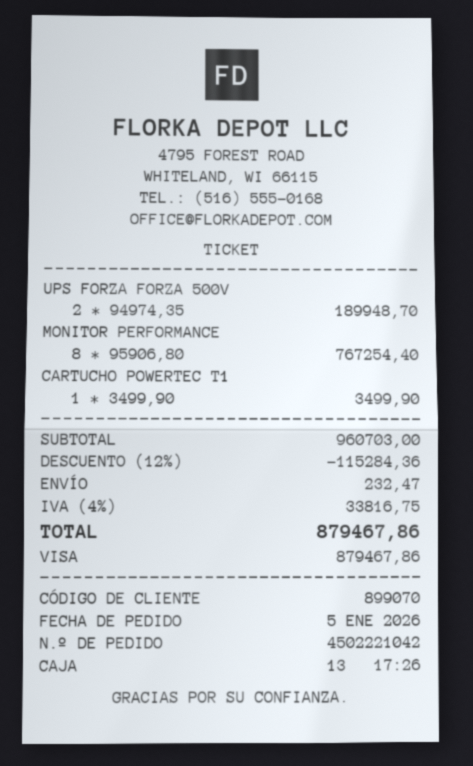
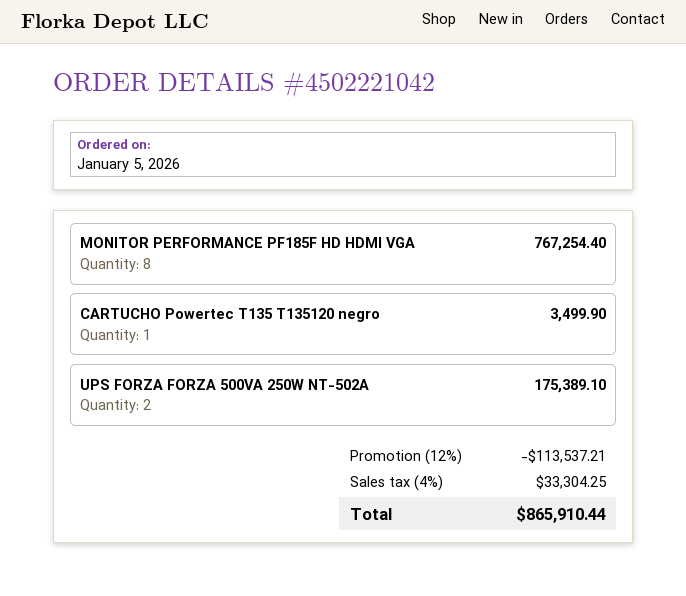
UPS FORZA FORZA 500V: 2 for 189948.70 -> 2 for 175389.10
discount: 12% = 115284.36 -> 12% = 113537.21
shipping: 232.47 -> none
tax: 4% = 33816.75 -> 4% = 33304.25
total: 879467.86 -> 865910.44

